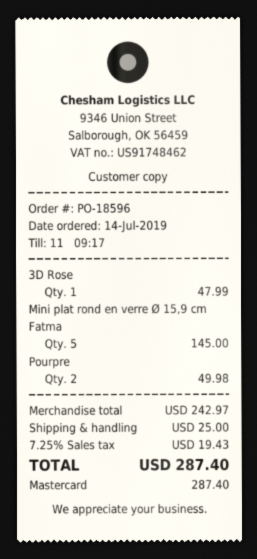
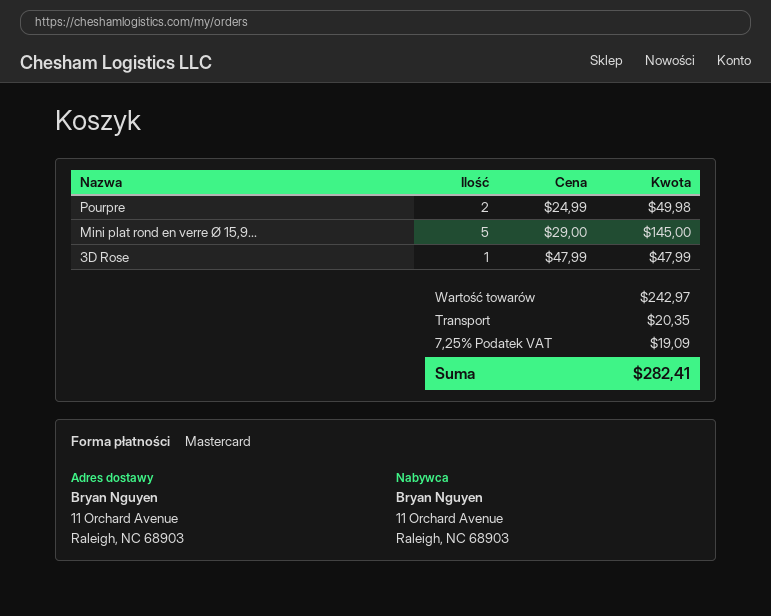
shipping: 25.00 -> 20.35
tax: 7.25% = 19.43 -> 7.25% = 19.09
total: 287.40 -> 282.41

